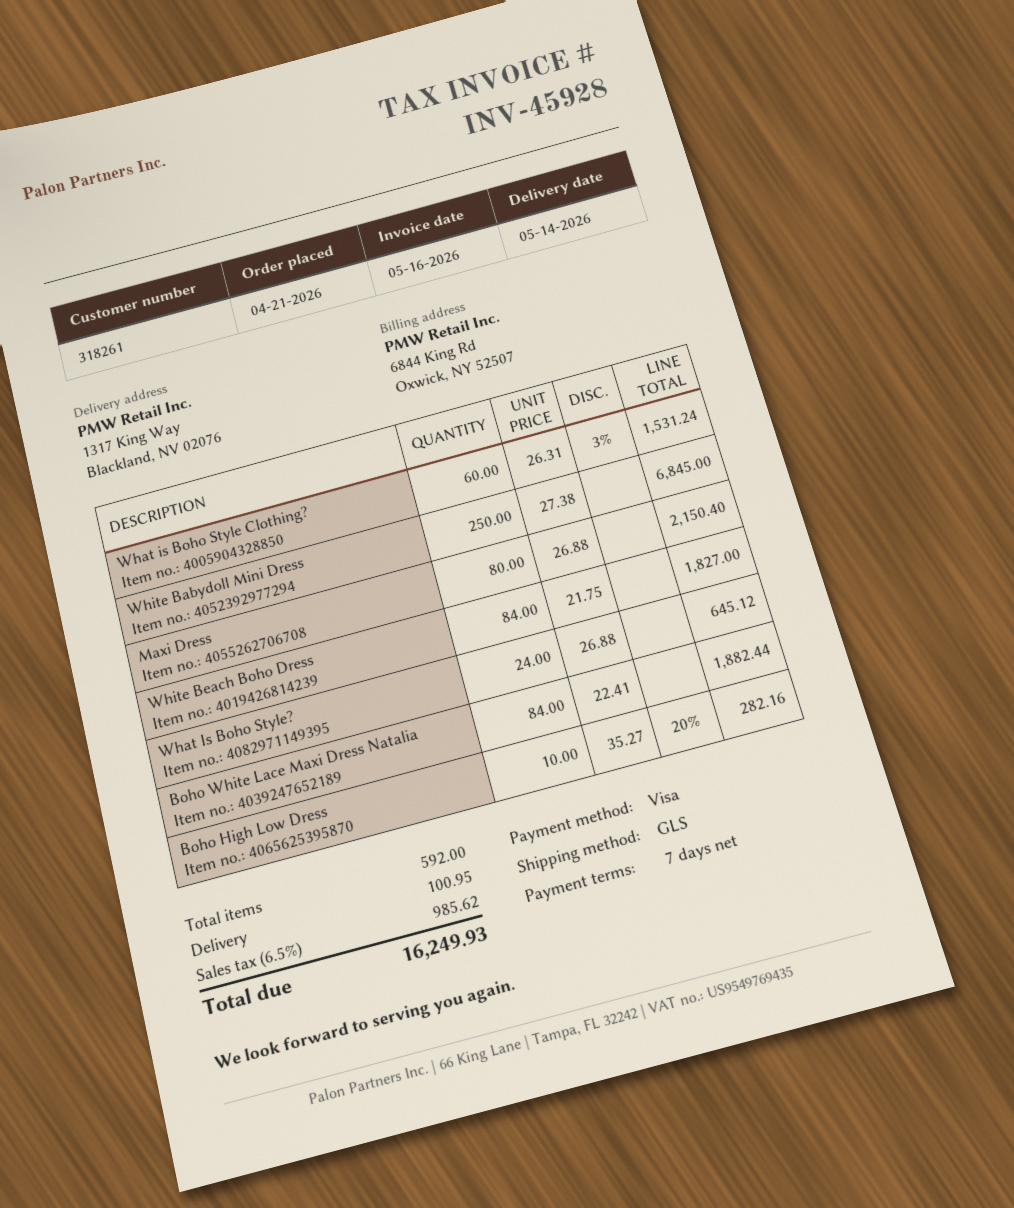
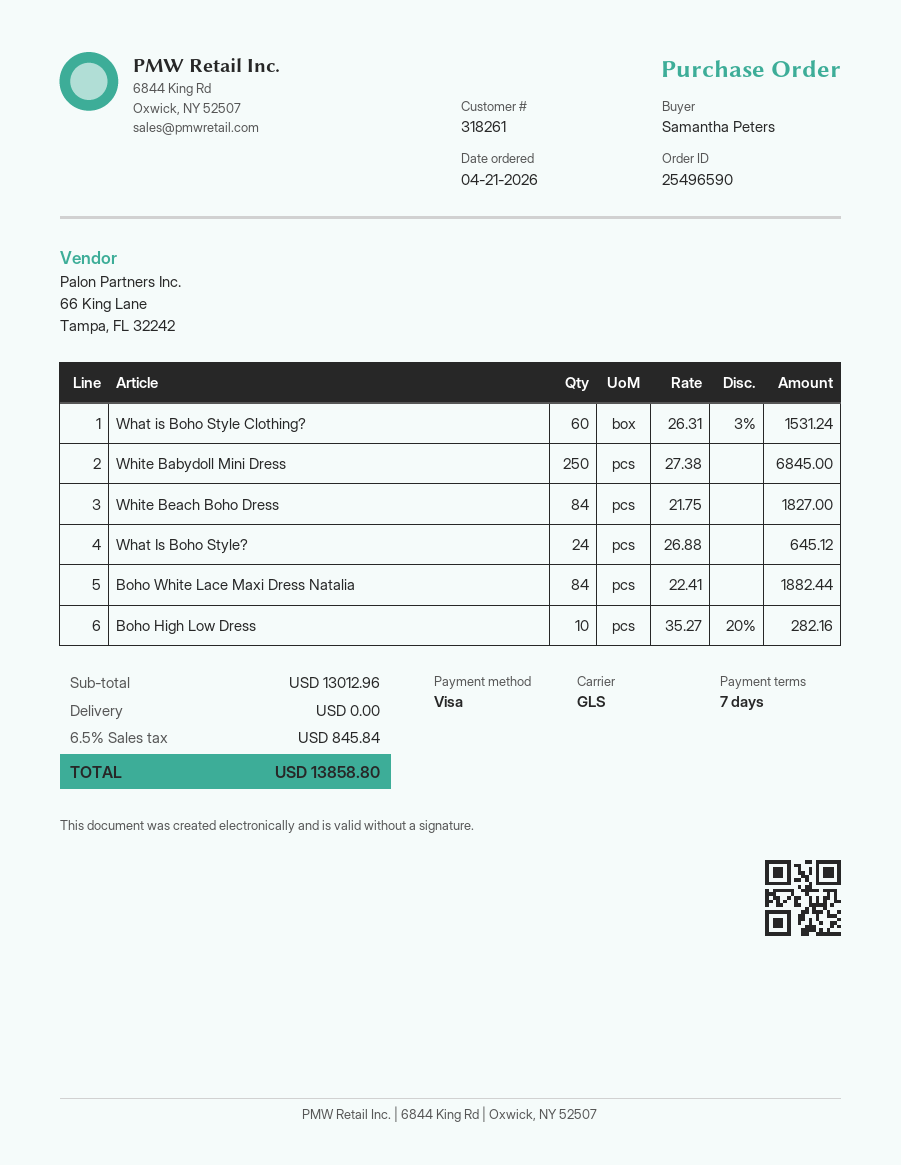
Maxi Dress: 80 x 26.88 = 2150.40 -> none
shipping: 100.95 -> 0.00
tax: 6.5% = 985.62 -> 6.5% = 845.84
total: 16249.93 -> 13858.80

